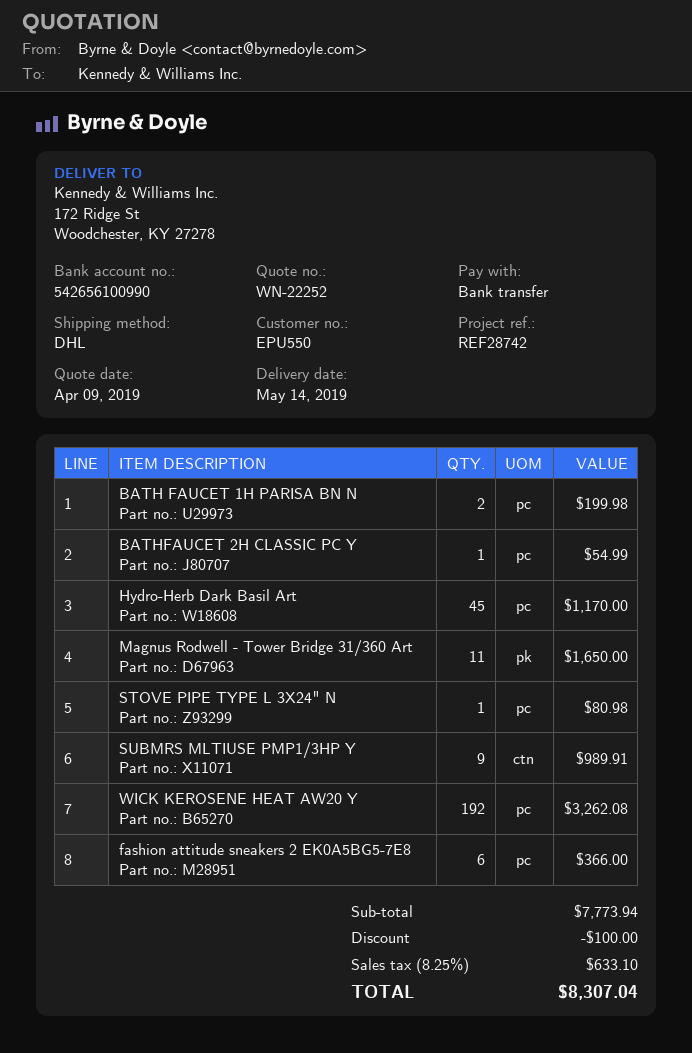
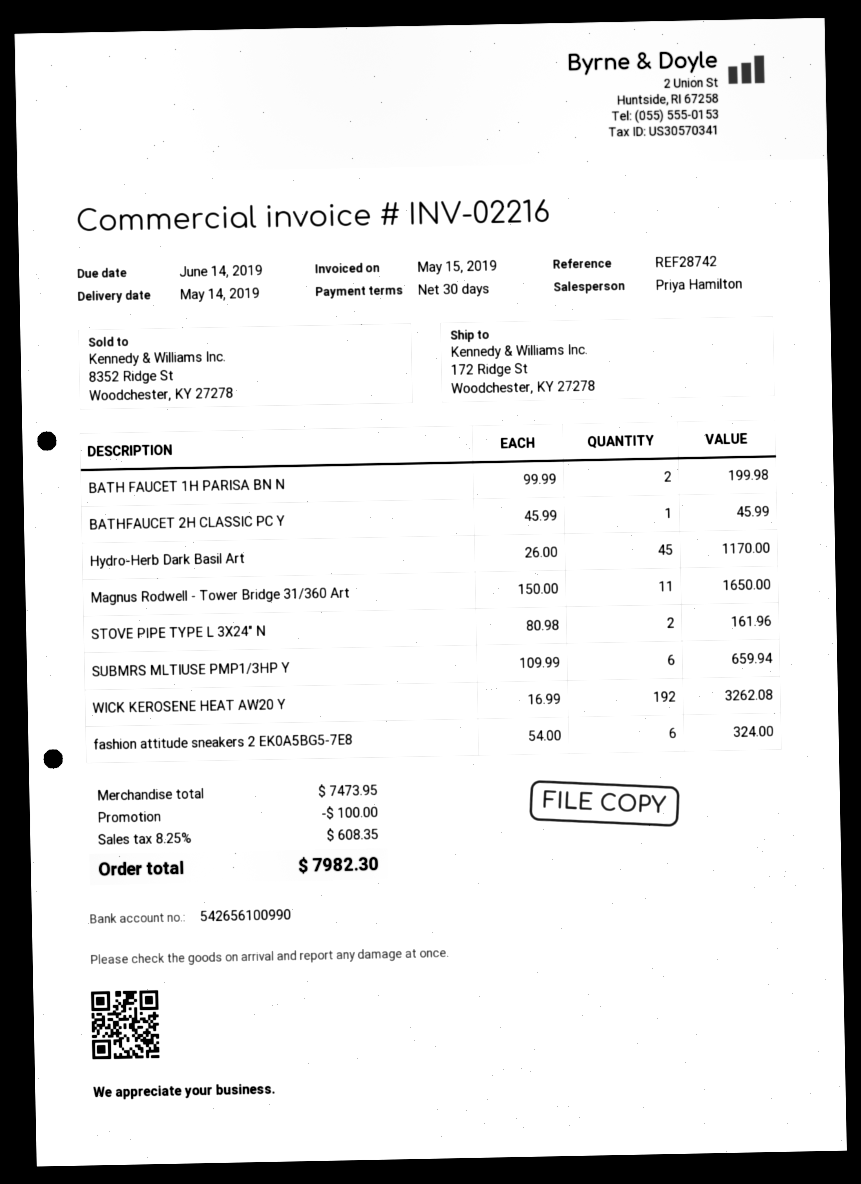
BATHFAUCET 2H CLASSIC PC Y: 1 for 54.99 -> 1 for 45.99
STOVE PIPE TYPE L 3X24" N: 1 for 80.98 -> 2 for 161.96
SUBMRS MLTIUSE PMP1/3HP Y: 9 for 989.91 -> 6 for 659.94
fashion attitude sneakers 2 EK0A5BG5-7E8: 6 for 366.00 -> 6 for 324.00
subtotal: 7773.94 -> 7473.95
tax: 8.25% = 633.10 -> 8.25% = 608.35
total: 8307.04 -> 7982.30

